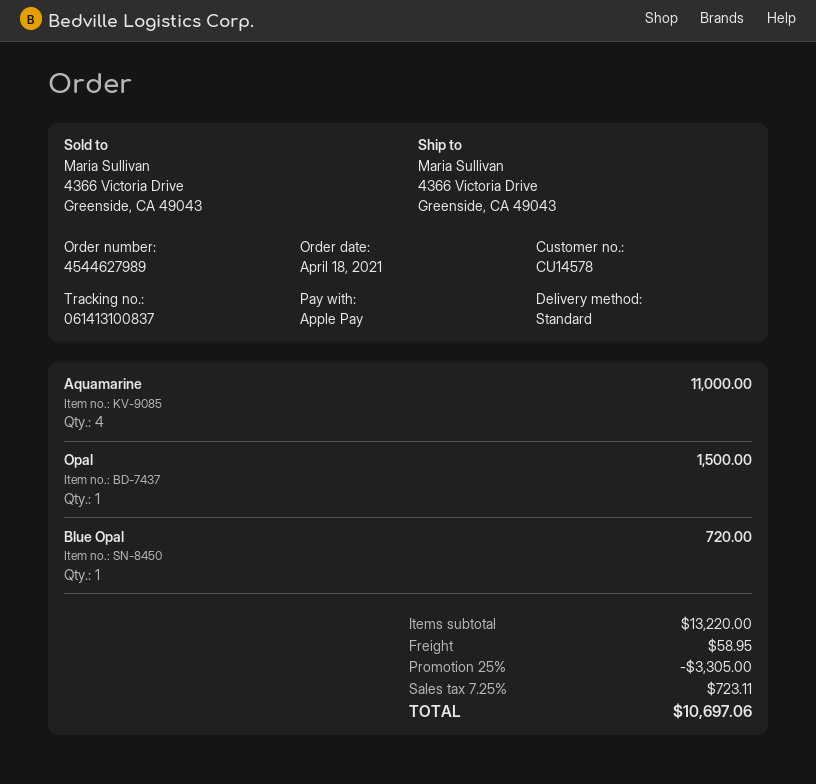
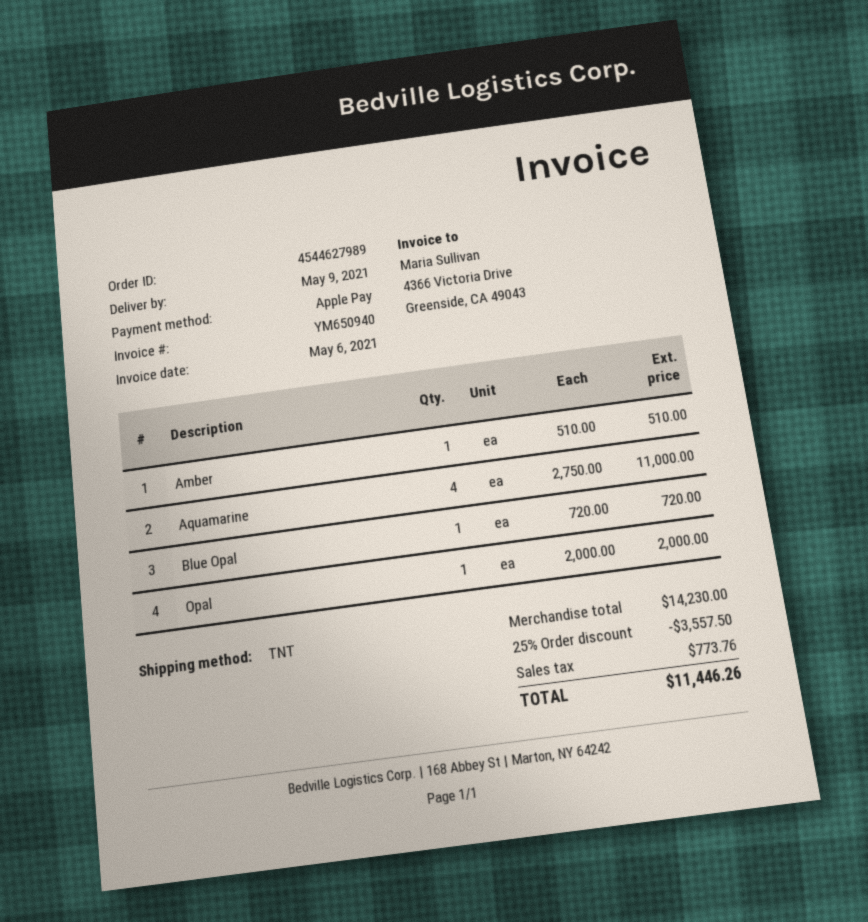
shipping method: standard -> TNT
Opal: 1 for 1500.00 -> 1 for 2000.00
Amber: none -> 1 for 510.00
subtotal: 13220.00 -> 14230.00
discount: 25% = 3305.00 -> 25% = 3557.50
shipping: 58.95 -> none
tax: 723.11 -> 773.76
total: 10697.06 -> 11446.26

